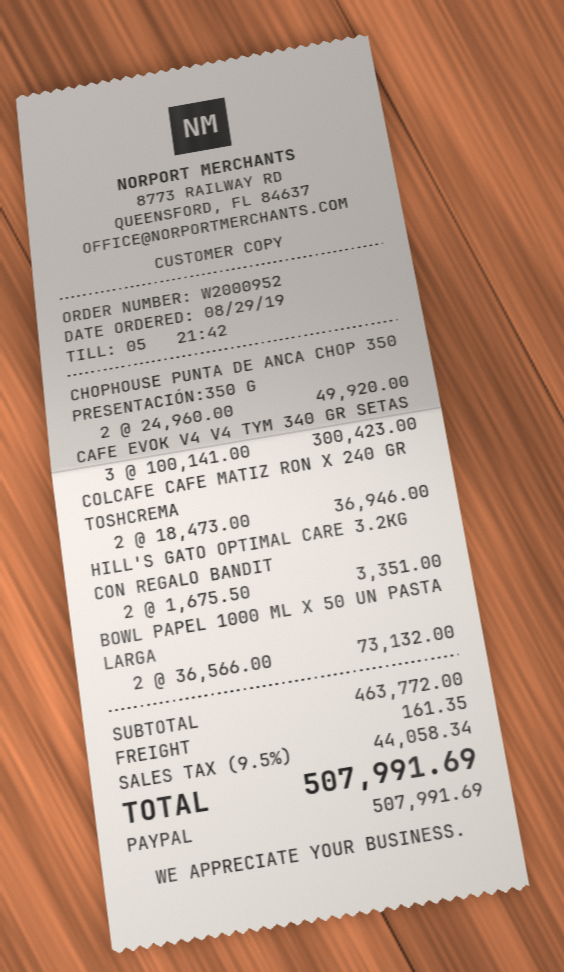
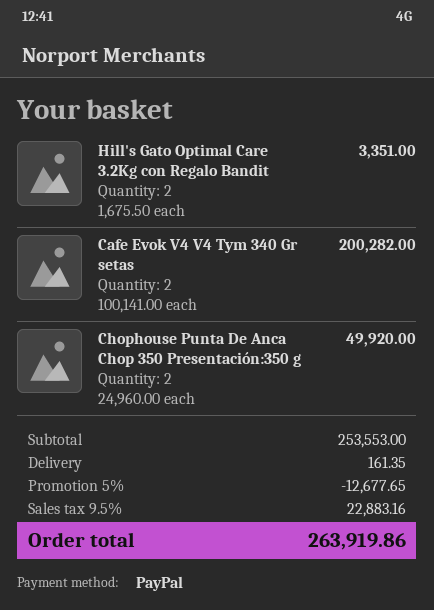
CAFE EVOK V4 V4 TYM 340 GR SETAS: 3 x 100141.00 = 300423.00 -> 2 x 100141.00 = 200282.00
COLCAFE CAFE MATIZ RON X 240 GR TOSHCREMA: 2 x 18473.00 = 36946.00 -> none
BOWL PAPEL 1000 ML X 50 UN PASTA LARGA: 2 x 36566.00 = 73132.00 -> none
subtotal: 463772.00 -> 253553.00
discount: none -> 5% = 12677.65
tax: 9.5% = 44058.34 -> 9.5% = 22883.16
total: 507991.69 -> 263919.86

